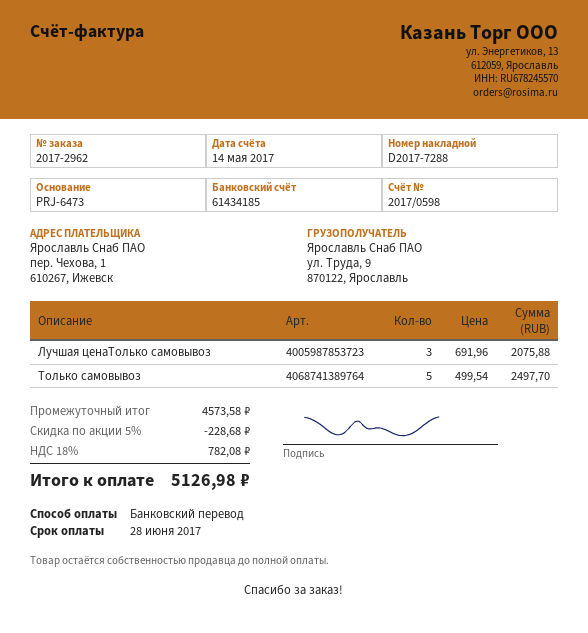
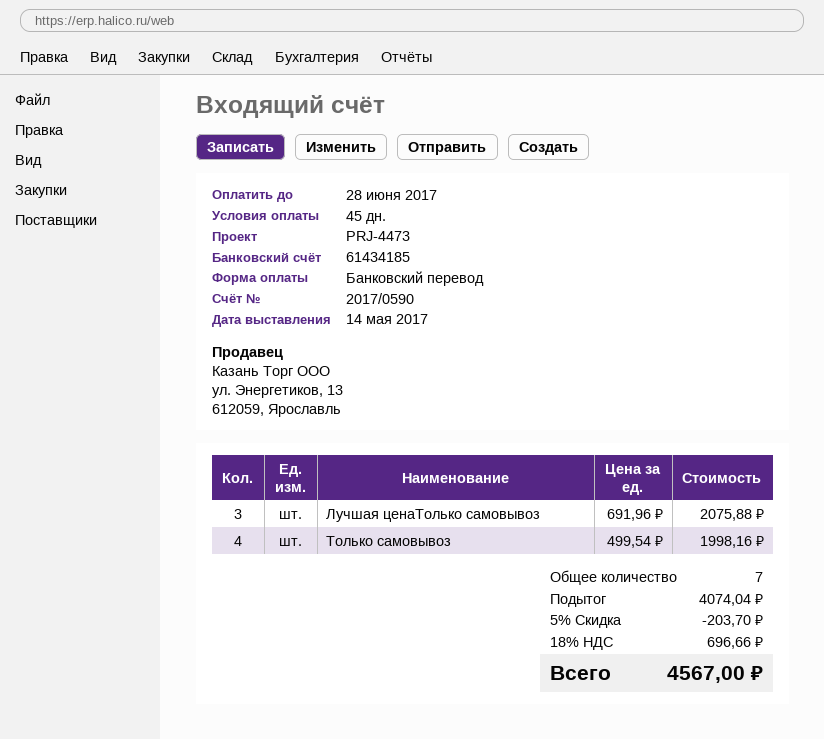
invoice number: 2017/0598 -> 2017/0590
reference: PRJ-6473 -> PRJ-4473
Только самовывоз: 5 x 499.54 = 2497.70 -> 4 x 499.54 = 1998.16
subtotal: 4573.58 -> 4074.04
discount: 5% = 228.68 -> 5% = 203.70
tax: 18% = 782.08 -> 18% = 696.66
total: 5126.98 -> 4567.00

